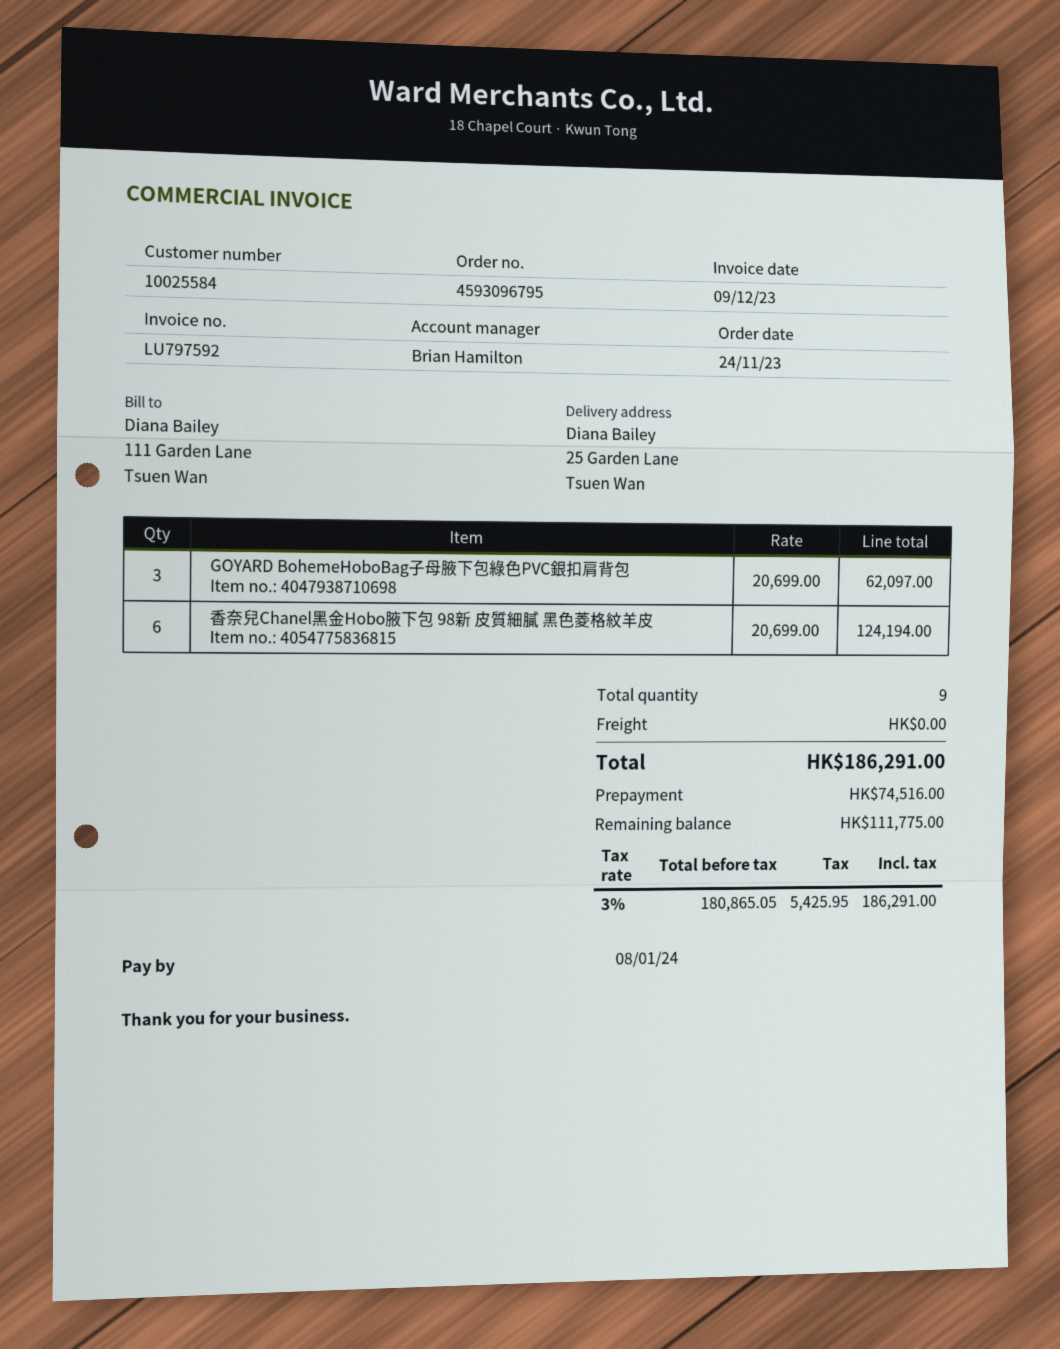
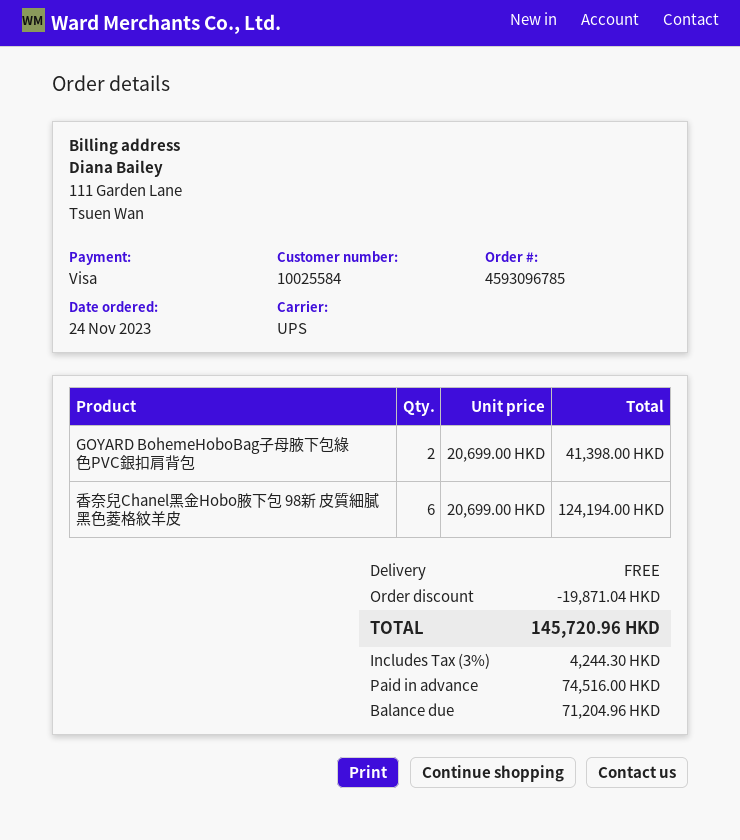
order number: 4593096795 -> 4593096785
GOYARD BohemeHoboBag子母腋下包綠色PVC銀扣肩背包: 3 x 20699.00 = 62097.00 -> 2 x 20699.00 = 41398.00
discount: none -> 19871.04
tax: 3% = 5425.95 -> 3% = 4244.30
total: 186291.00 -> 145720.96
balance: 111775.00 -> 71204.96

